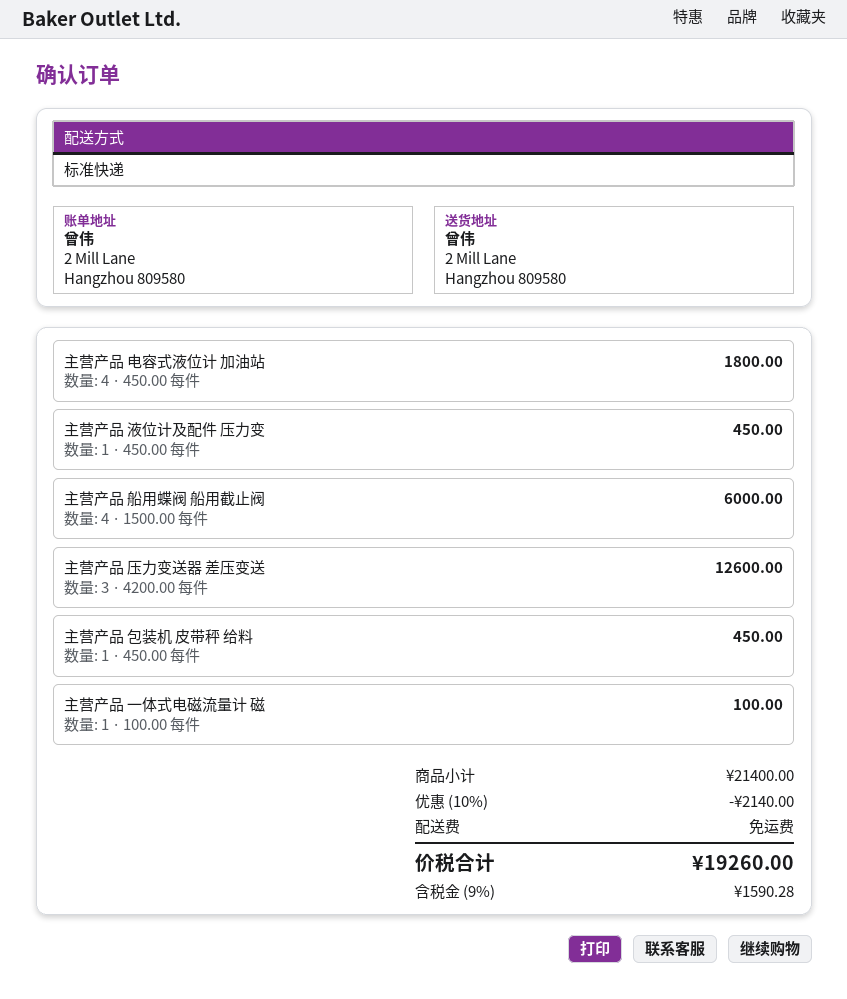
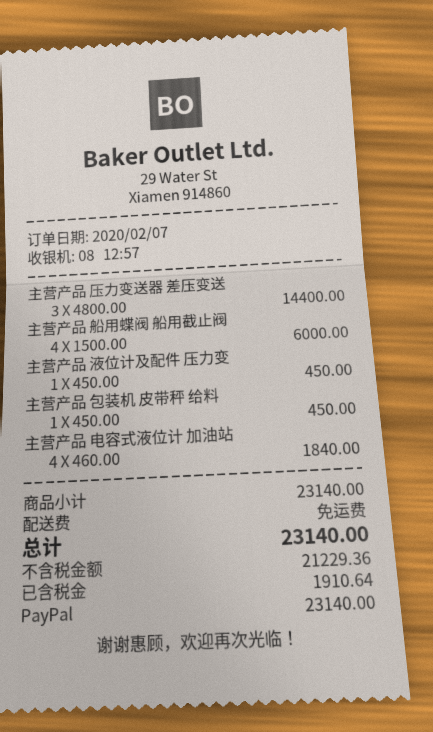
主营产品 电容式液位计 加油站: 4 x 450.00 = 1800.00 -> 4 x 460.00 = 1840.00
主营产品 压力变送器 差压变送: 3 x 4200.00 = 12600.00 -> 3 x 4800.00 = 14400.00
主营产品 一体式电磁流量计 磁: 1 x 100.00 = 100.00 -> none
subtotal: 21400.00 -> 23140.00
discount: 10% = 2140.00 -> none
tax: 1590.28 -> 1910.64
total: 19260.00 -> 23140.00

